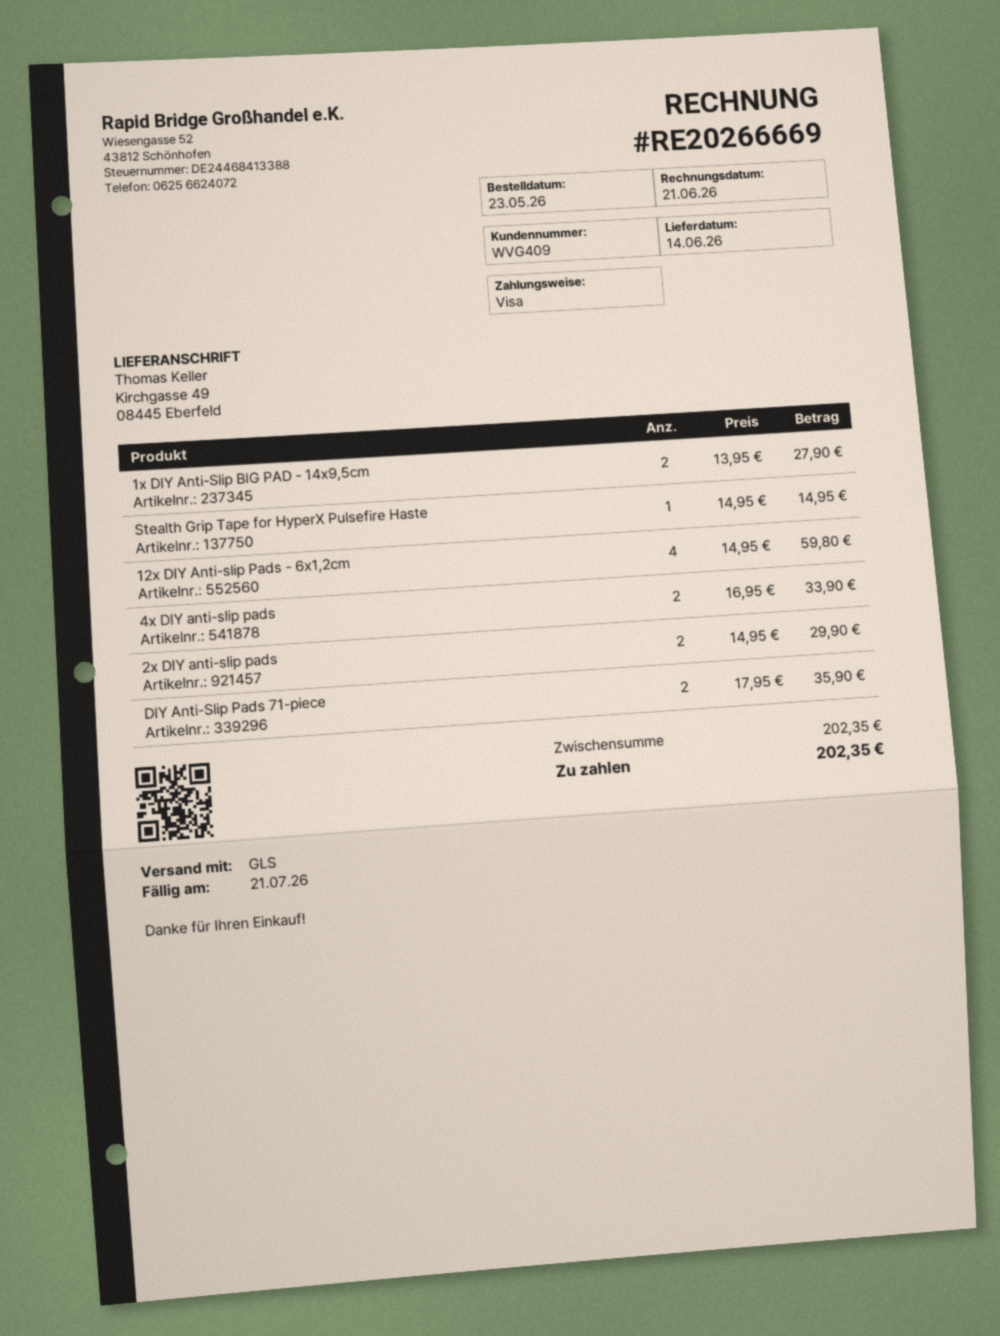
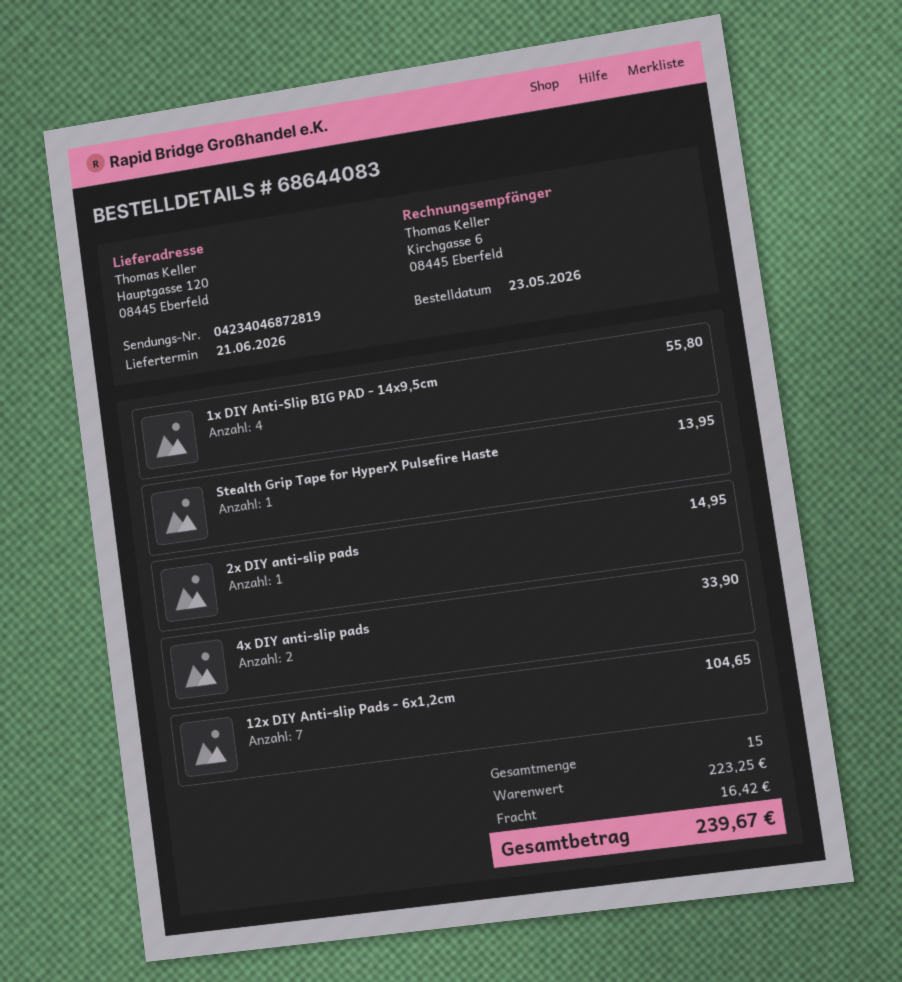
delivery date: 2026-06-14 -> 2026-06-21
ship to: Kirchgasse 49, 08445 Eberfeld -> Hauptgasse 120, 08445 Eberfeld
1x DIY Anti-Slip BIG PAD - 14x9,5cm: 2 for 27.90 -> 4 for 55.80
Stealth Grip Tape for HyperX Pulsefire Haste: 1 for 14.95 -> 1 for 13.95
12x DIY Anti-slip Pads - 6x1,2cm: 4 for 59.80 -> 7 for 104.65
2x DIY anti-slip pads: 2 for 29.90 -> 1 for 14.95
DIY Anti-Slip Pads 71-piece: 2 for 35.90 -> none
subtotal: 202.35 -> 223.25
shipping: none -> 16.42
total: 202.35 -> 239.67

